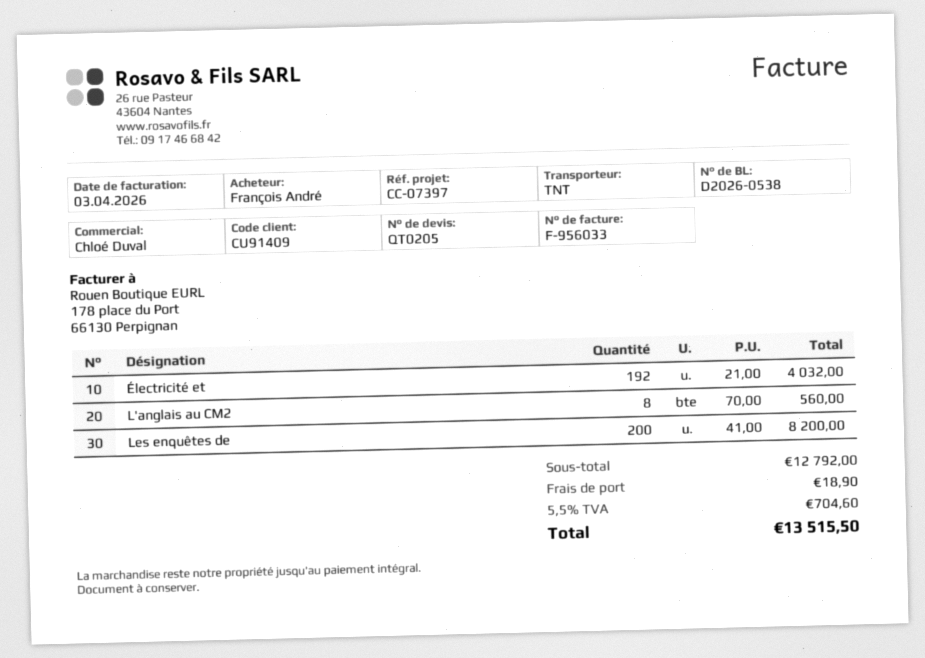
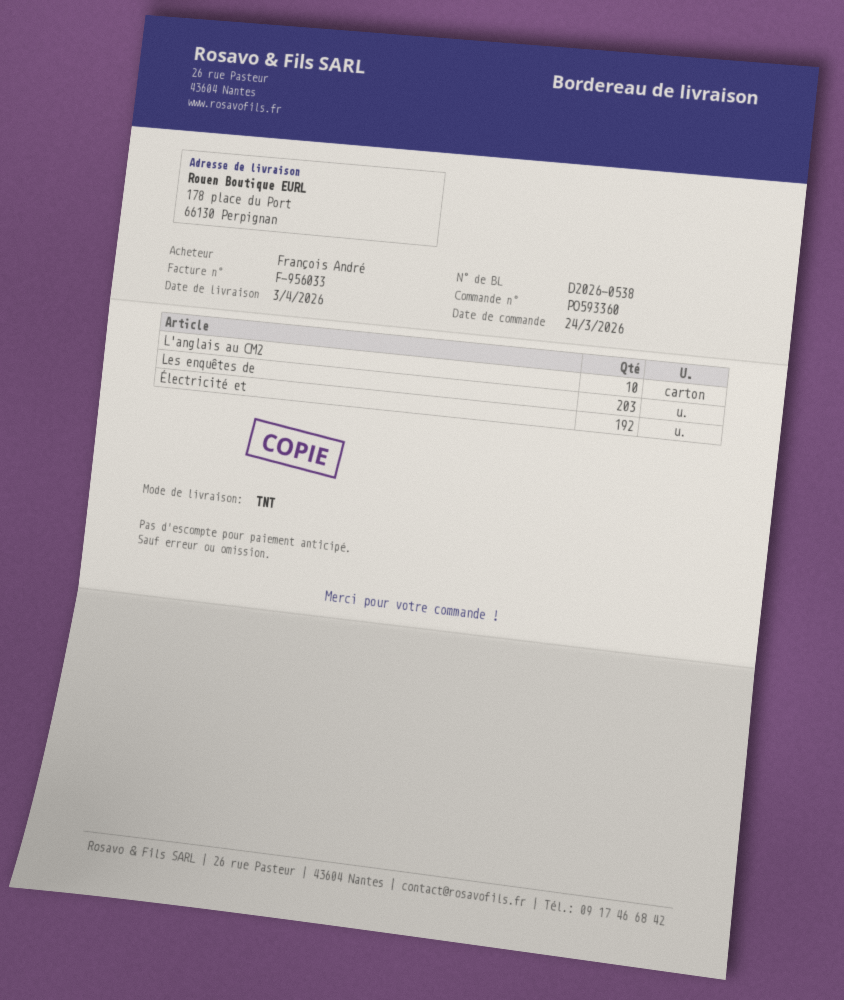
L'anglais au CM2: 8 -> 10
Les enquêtes de: 200 -> 203

